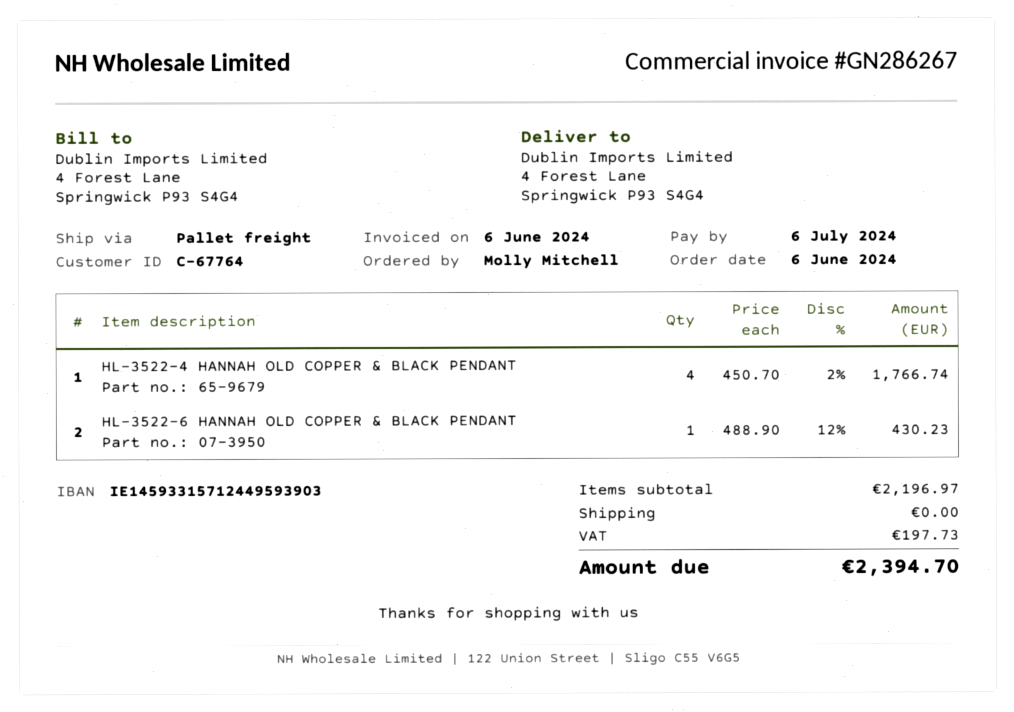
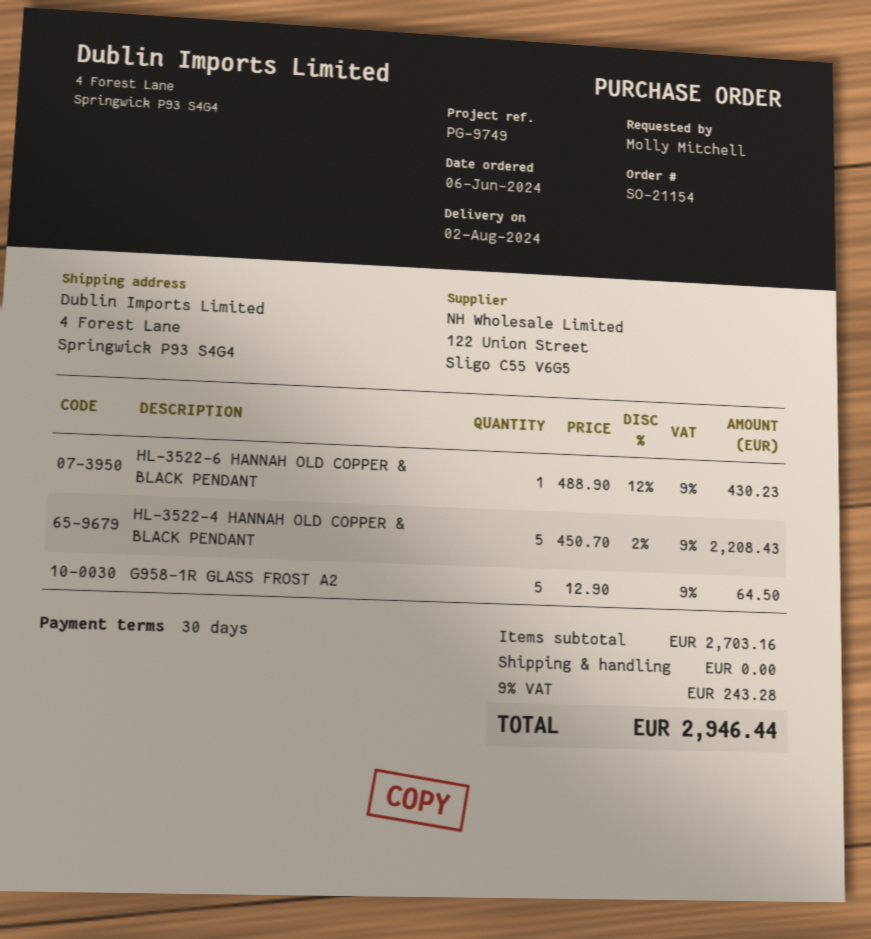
HL-3522-4 HANNAH OLD COPPER & BLACK PENDANT: 4 x 450.70 - 2% = 1766.74 -> 5 x 450.70 - 2% = 2208.43
G958-1R GLASS FROST A2: none -> 5 x 12.90 = 64.50
subtotal: 2196.97 -> 2703.16
tax: 197.73 -> 243.28
total: 2394.70 -> 2946.44

